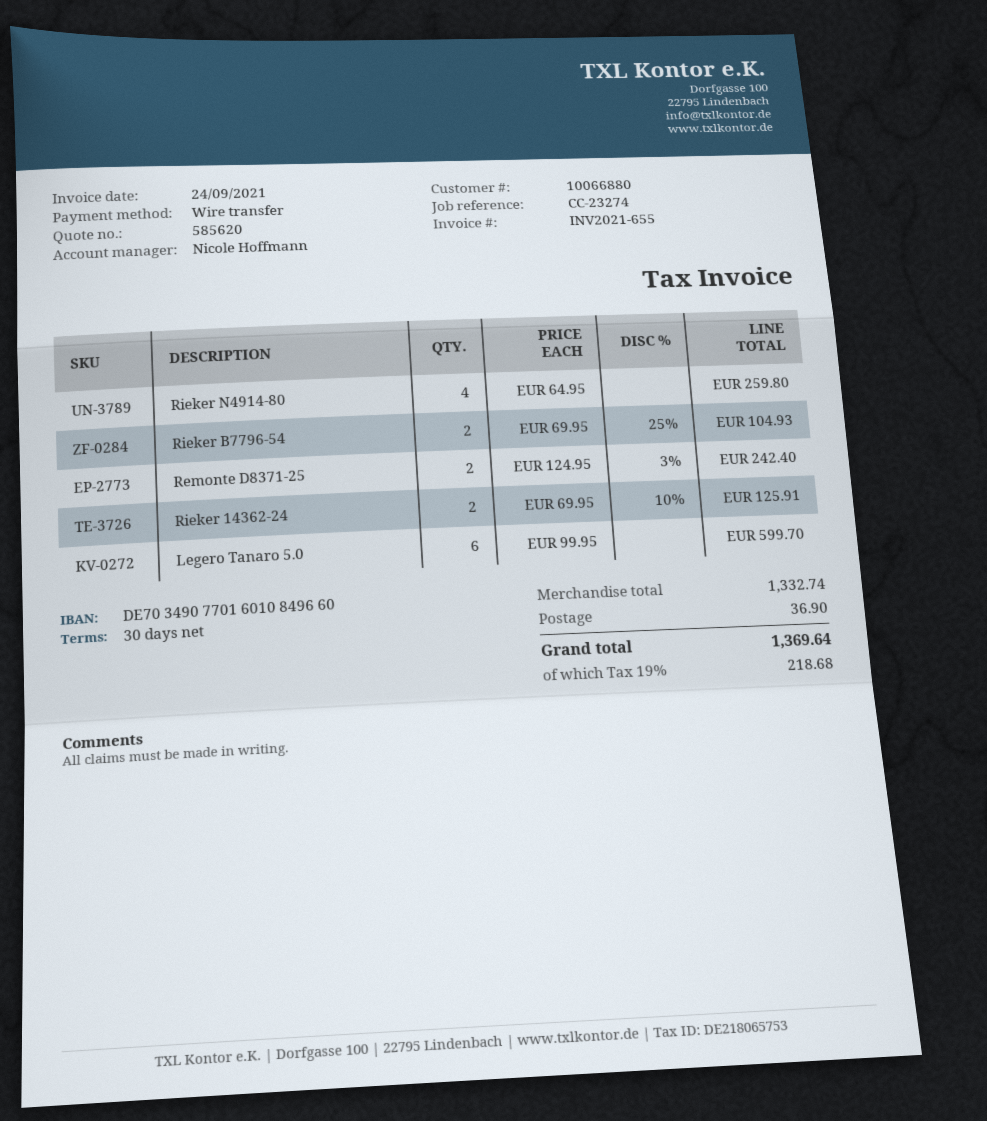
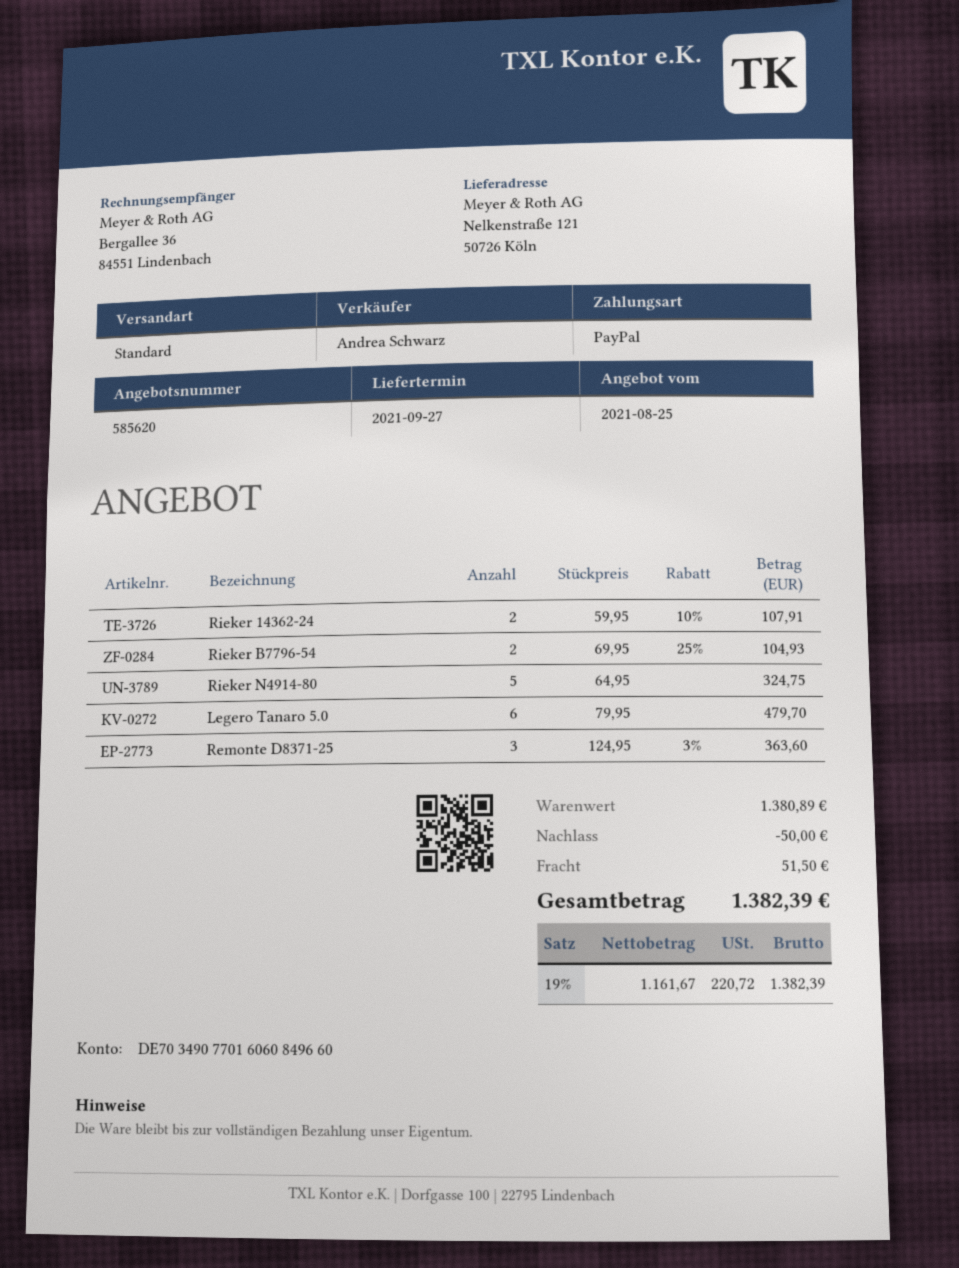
sales rep: Nicole Hoffmann -> Andrea Schwarz
payment method: bank transfer -> PayPal
bank account: DE70349077016010849660 -> DE70349077016060849660
Rieker N4914-80: 4 x 64.95 = 259.80 -> 5 x 64.95 = 324.75
Remonte D8371-25: 2 x 124.95 - 3% = 242.40 -> 3 x 124.95 - 3% = 363.60
Rieker 14362-24: 2 x 69.95 - 10% = 125.91 -> 2 x 59.95 - 10% = 107.91
Legero Tanaro 5.0: 6 x 99.95 = 599.70 -> 6 x 79.95 = 479.70
subtotal: 1332.74 -> 1380.89
discount: none -> 50.00
shipping: 36.90 -> 51.50
tax: 19% = 218.68 -> 19% = 220.72
total: 1369.64 -> 1382.39

